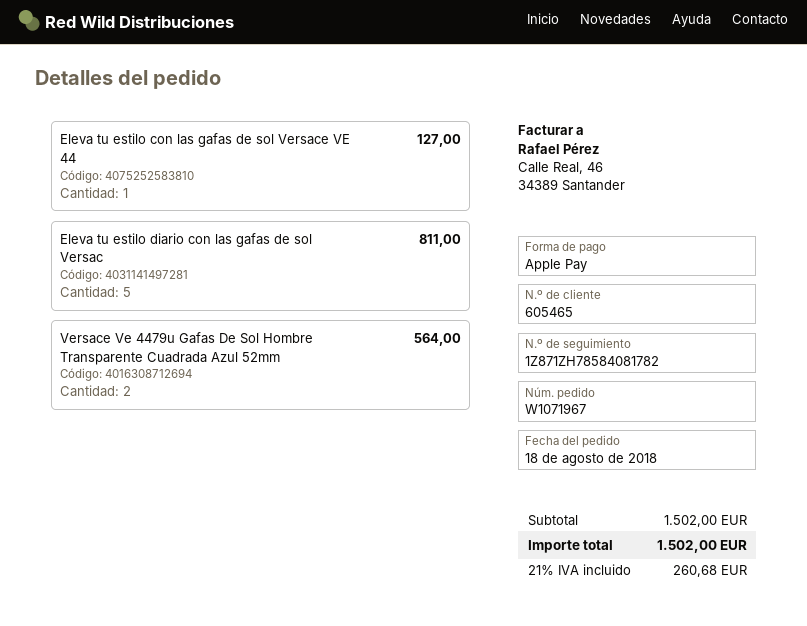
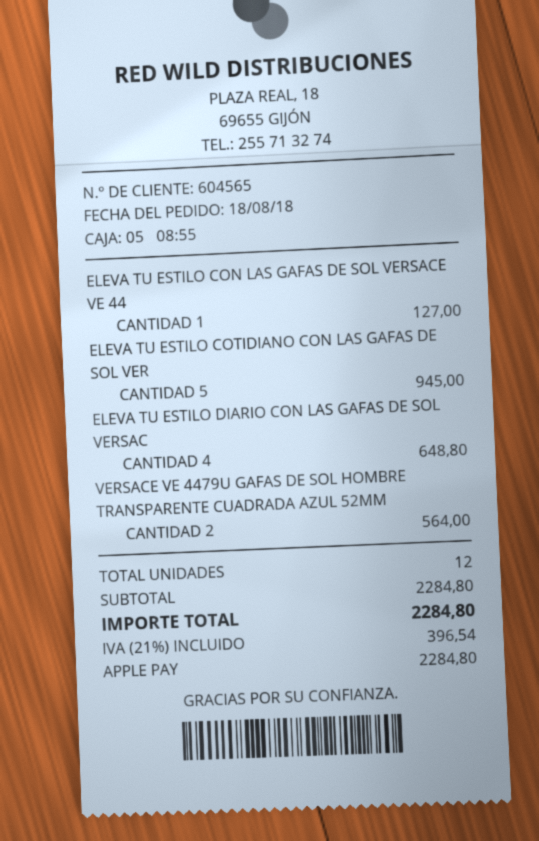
customer number: 605465 -> 604565
Eleva tu estilo diario con las gafas de sol Versac: 5 for 811.00 -> 4 for 648.80
ELEVA TU ESTILO COTIDIANO CON LAS GAFAS DE SOL VER: none -> 5 for 945.00
subtotal: 1502.00 -> 2284.80
tax: 21% = 260.68 -> 21% = 396.54
total: 1502.00 -> 2284.80

